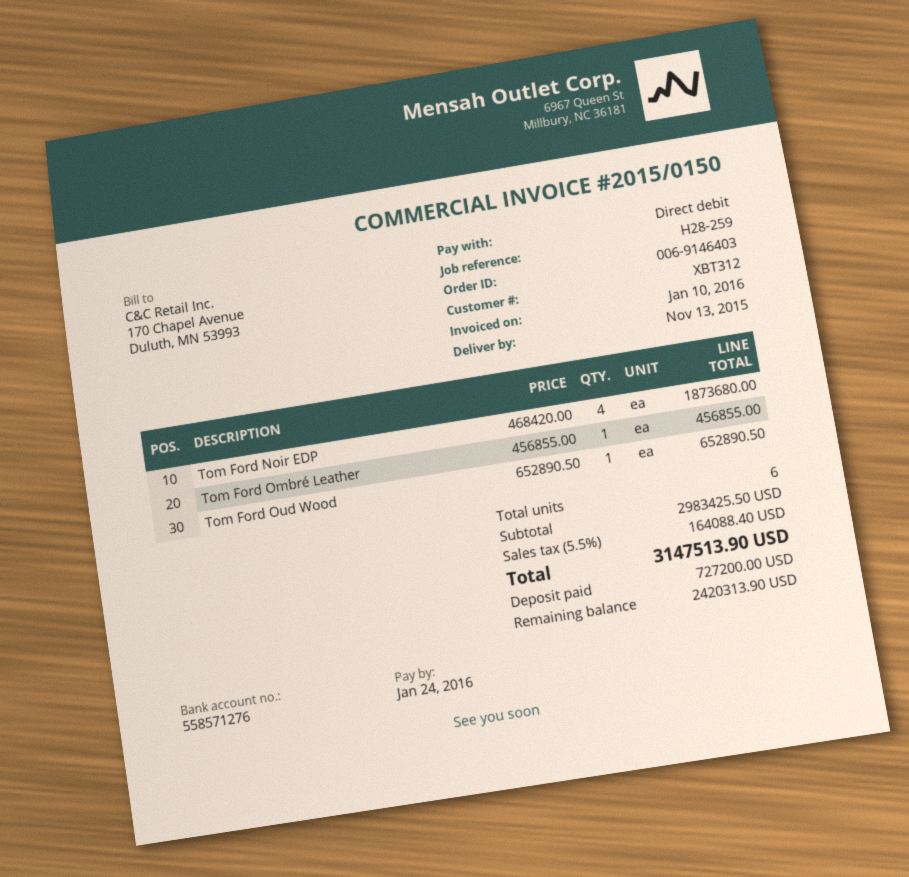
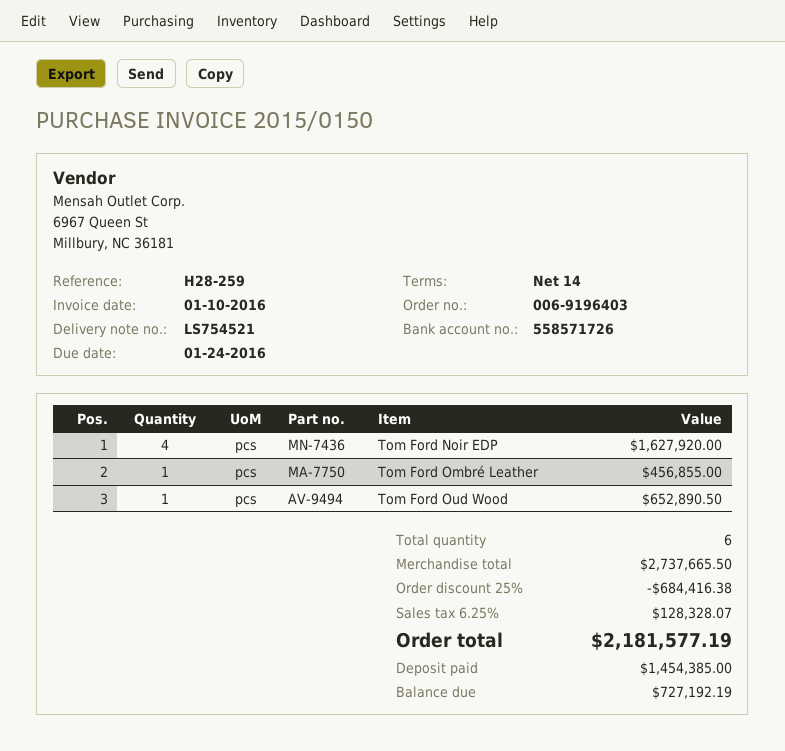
order number: 006-9146403 -> 006-9196403
bank account: 558571276 -> 558571726
Tom Ford Noir EDP: 4 for 1873680.00 -> 4 for 1627920.00
subtotal: 2983425.50 -> 2737665.50
discount: none -> 25% = 684416.38
tax: 5.5% = 164088.40 -> 6.25% = 128328.07
total: 3147513.90 -> 2181577.19
deposit: 727200.00 -> 1454385.00
balance: 2420313.90 -> 727192.19

